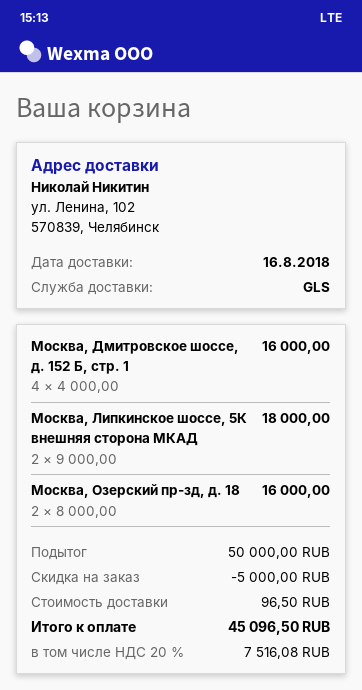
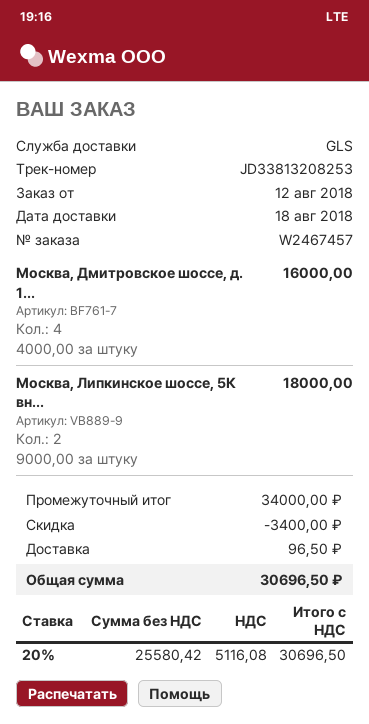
delivery date: 2018-08-16 -> 2018-08-18
Москва, Озерский пр-зд, д. 18: 2 x 8000.00 = 16000.00 -> none
subtotal: 50000.00 -> 34000.00
discount: 5000.00 -> 3400.00
tax: 20% = 7516.08 -> 20% = 5116.08
total: 45096.50 -> 30696.50

